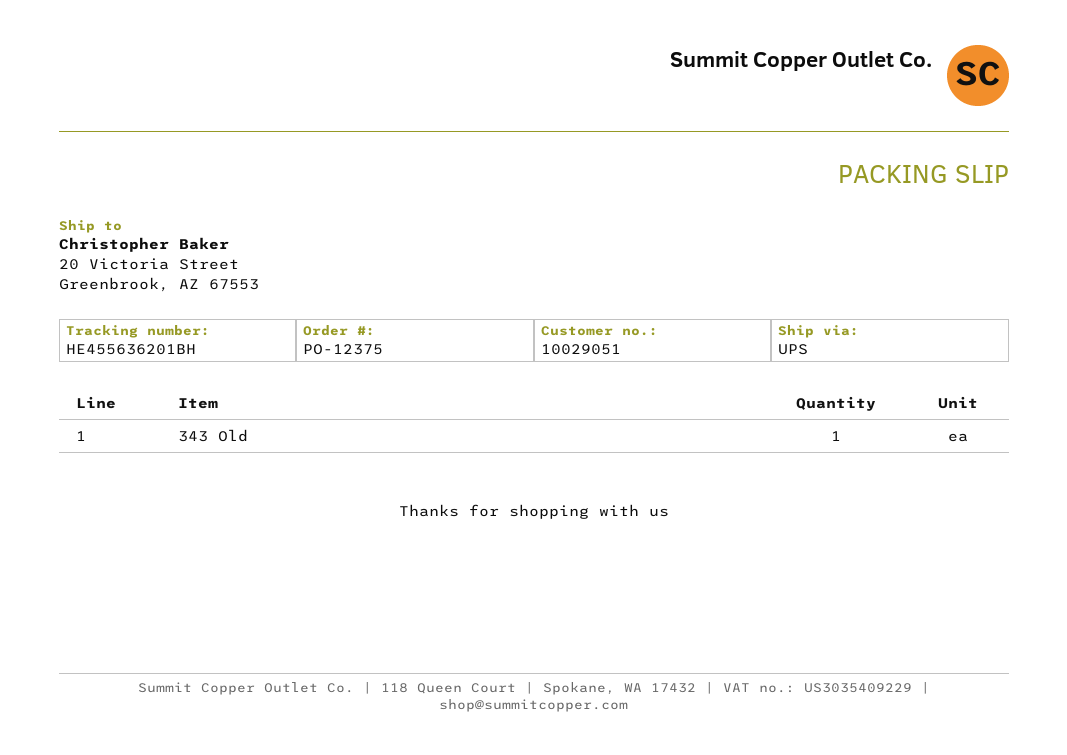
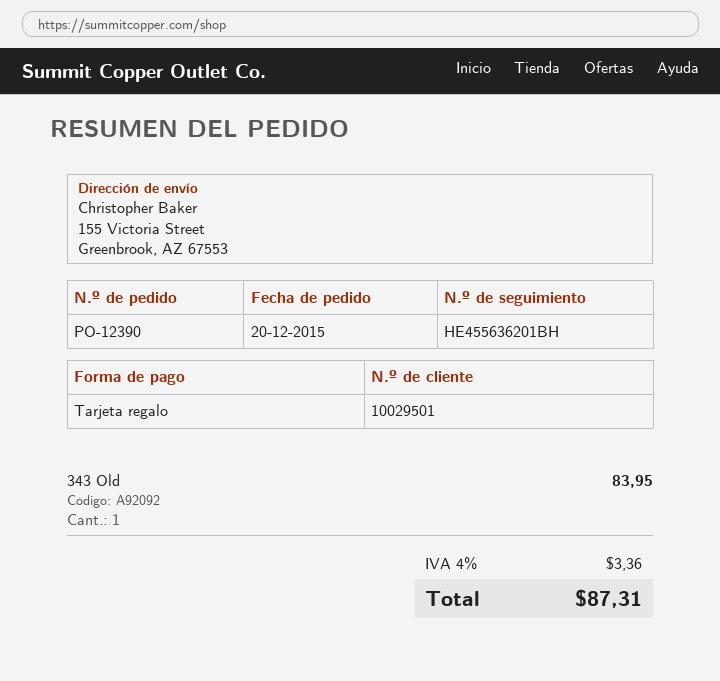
order number: PO-12375 -> PO-12390
customer number: 10029051 -> 10029501
ship to: 20 Victoria Street, Greenbrook, AZ 67553 -> 155 Victoria Street, Greenbrook, AZ 67553

